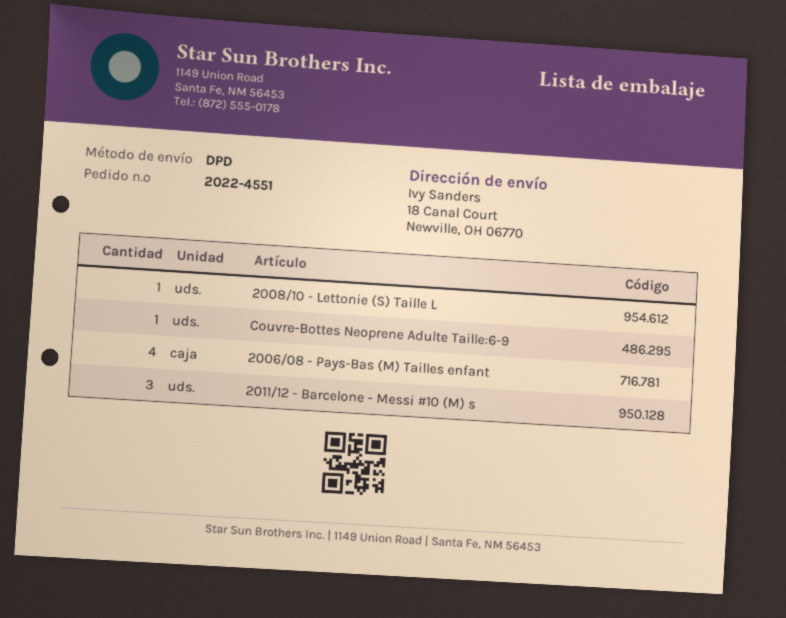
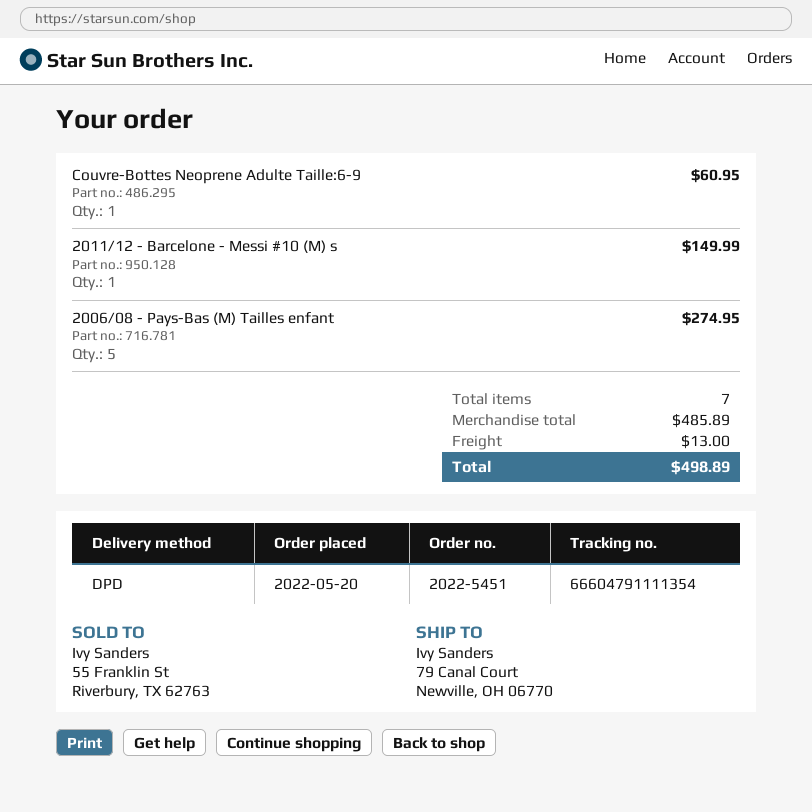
order number: 2022-4551 -> 2022-5451
ship to: 18 Canal Court, Newville, OH 06770 -> 79 Canal Court, Newville, OH 06770
2008/10 - Lettonie (S) Taille L: 1 -> none
2006/08 - Pays-Bas (M) Tailles enfant: 4 -> 5
2011/12 - Barcelone - Messi #10 (M) s: 3 -> 1

